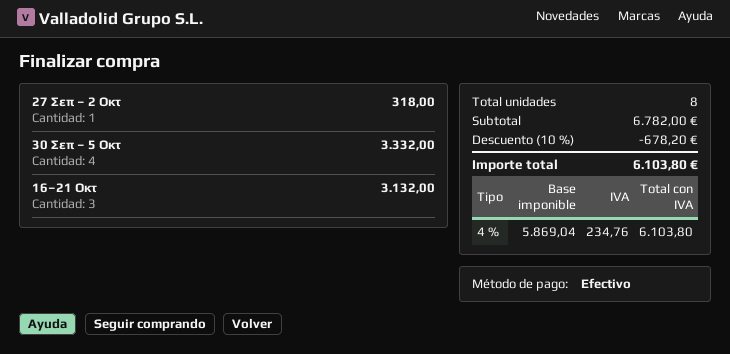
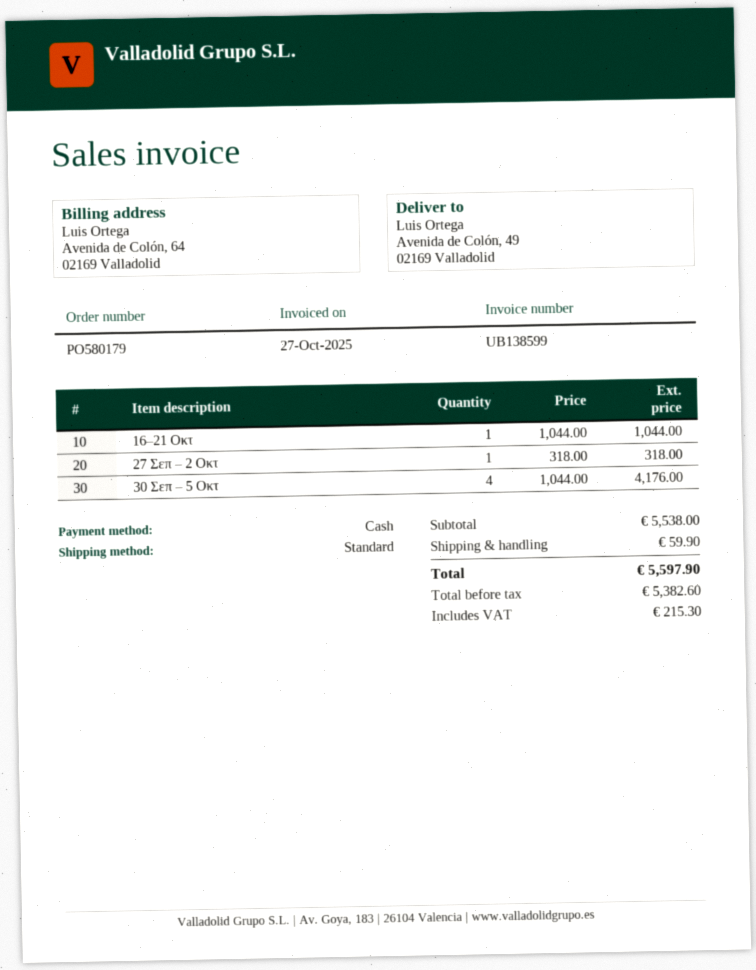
30 Σεπ – 5 Οκτ: 4 for 3332.00 -> 4 for 4176.00
16–21 Οκτ: 3 for 3132.00 -> 1 for 1044.00
subtotal: 6782.00 -> 5538.00
discount: 10% = 678.20 -> none
shipping: none -> 59.90
net: 5869.04 -> 5382.60
tax: 234.76 -> 215.30
total: 6103.80 -> 5597.90

